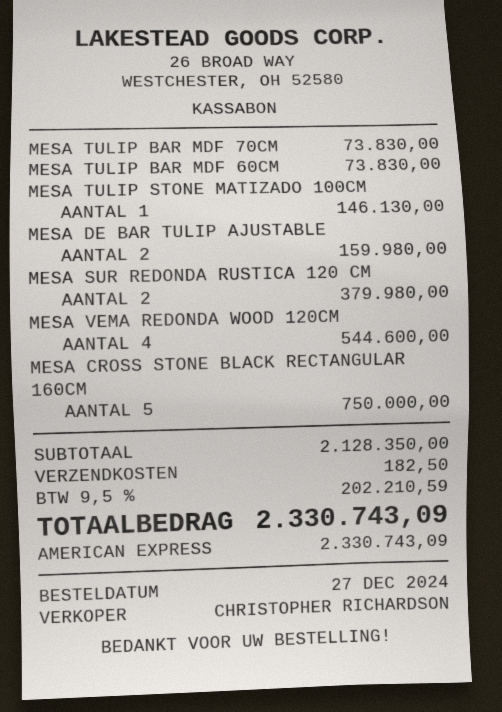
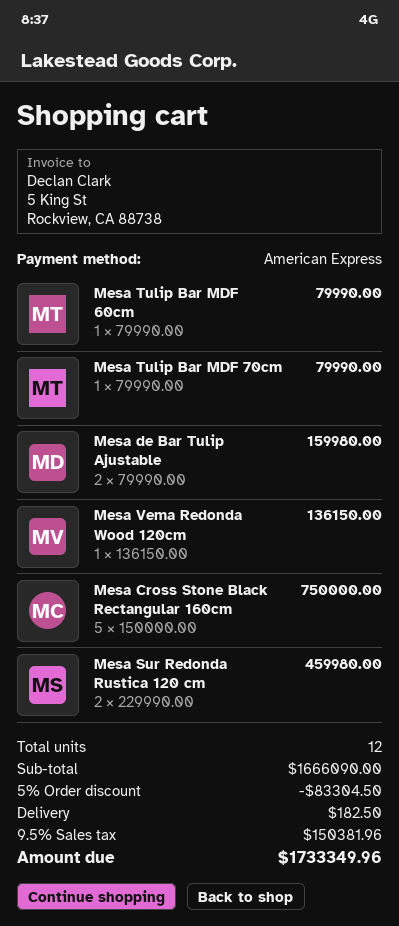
MESA TULIP BAR MDF 70CM: 1 for 73830.00 -> 1 for 79990.00
MESA TULIP BAR MDF 60CM: 1 for 73830.00 -> 1 for 79990.00
MESA TULIP STONE MATIZADO 100CM: 1 for 146130.00 -> none
MESA SUR REDONDA RUSTICA 120 CM: 2 for 379980.00 -> 2 for 459980.00
MESA VEMA REDONDA WOOD 120CM: 4 for 544600.00 -> 1 for 136150.00
subtotal: 2128350.00 -> 1666090.00
discount: none -> 5% = 83304.50
tax: 9.5% = 202210.59 -> 9.5% = 150381.96
total: 2330743.09 -> 1733349.96

